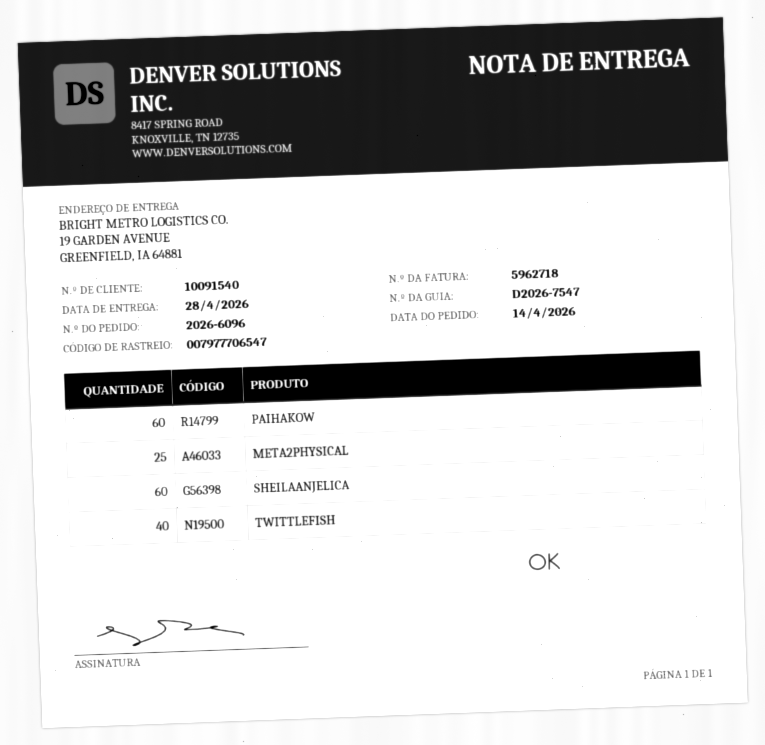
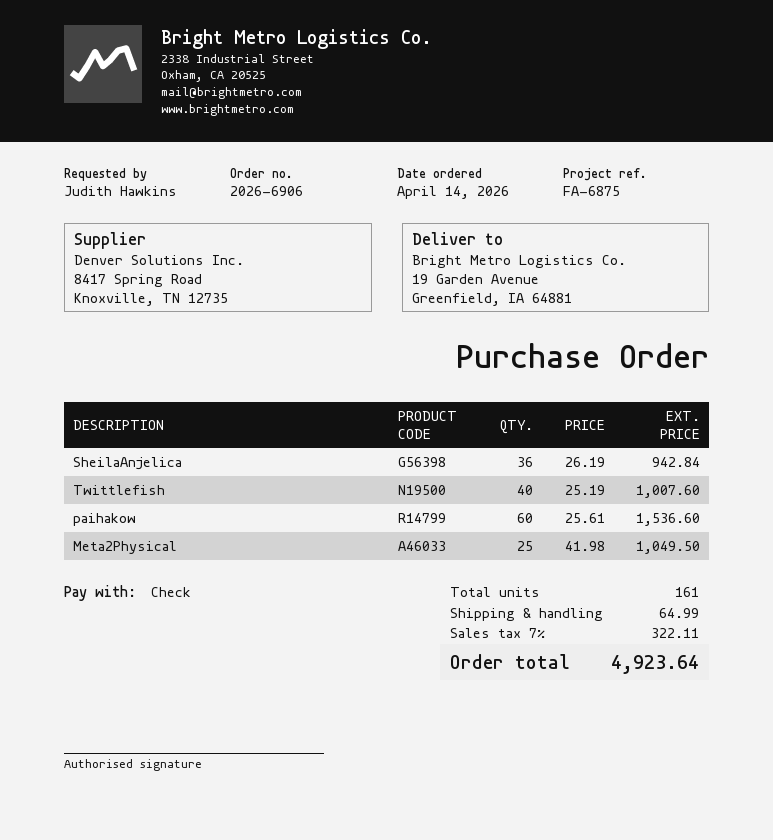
order number: 2026-6096 -> 2026-6906
SHEILAANJELICA: 60 -> 36

